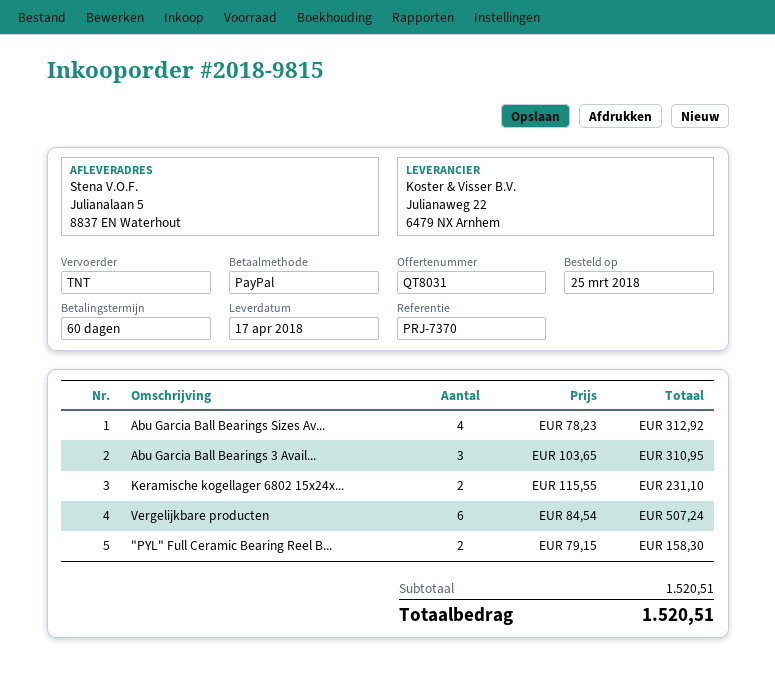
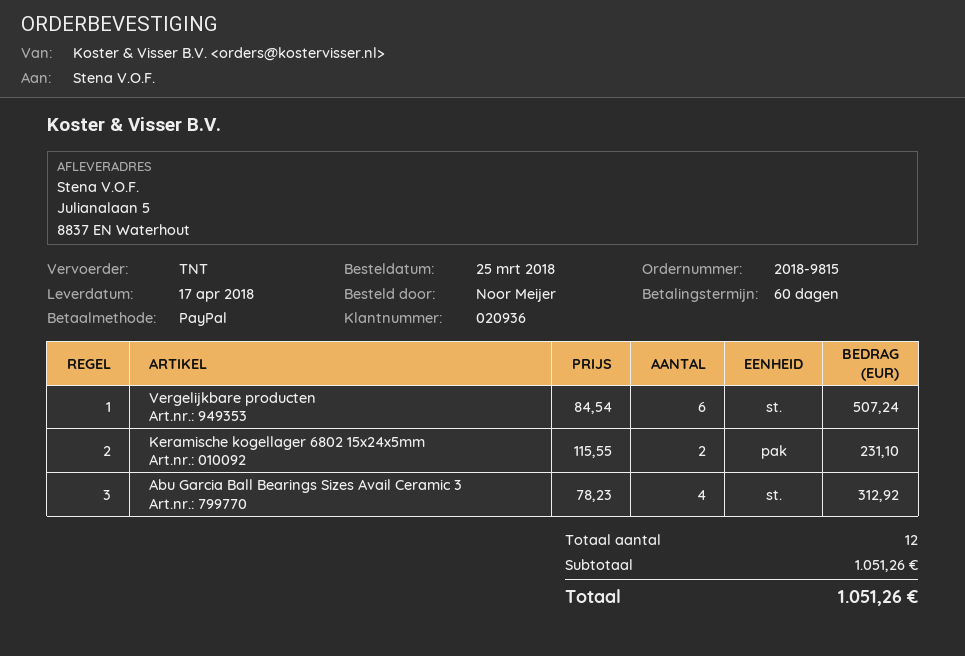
Abu Garcia Ball Bearings 3 Avail...: 3 x 103.65 = 310.95 -> none
"PYL" Full Ceramic Bearing Reel B...: 2 x 79.15 = 158.30 -> none
subtotal: 1520.51 -> 1051.26
total: 1520.51 -> 1051.26

